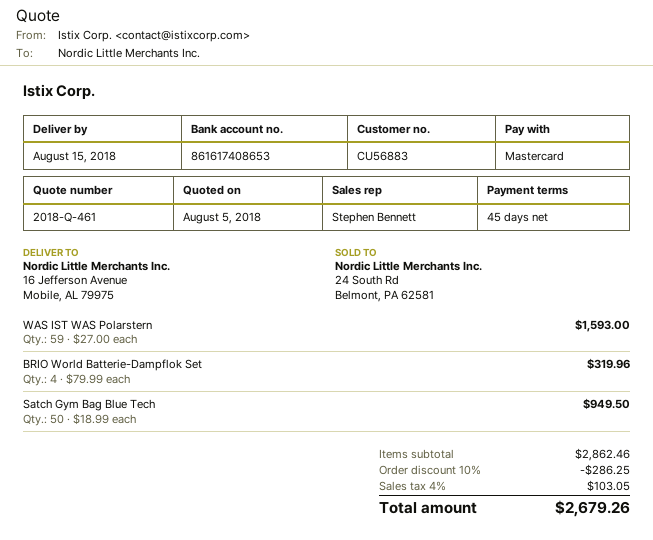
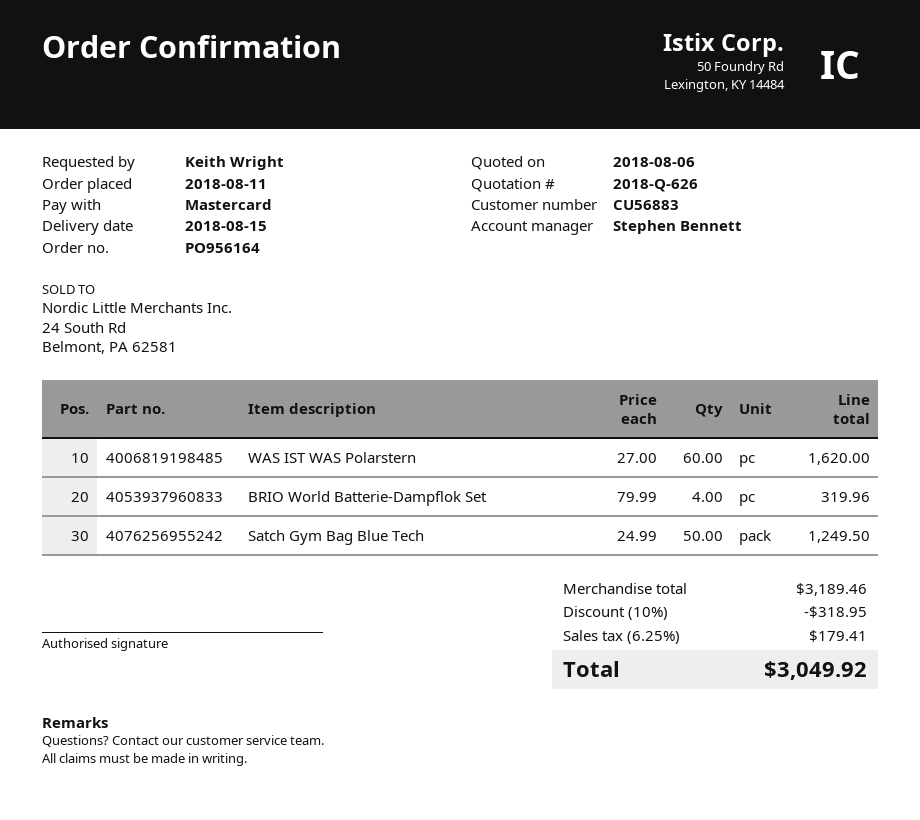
quote number: 2018-Q-461 -> 2018-Q-626
quote date: 2018-08-05 -> 2018-08-06
WAS IST WAS Polarstern: 59 x 27.00 = 1593.00 -> 60 x 27.00 = 1620.00
Satch Gym Bag Blue Tech: 50 x 18.99 = 949.50 -> 50 x 24.99 = 1249.50
subtotal: 2862.46 -> 3189.46
discount: 10% = 286.25 -> 10% = 318.95
tax: 4% = 103.05 -> 6.25% = 179.41
total: 2679.26 -> 3049.92

